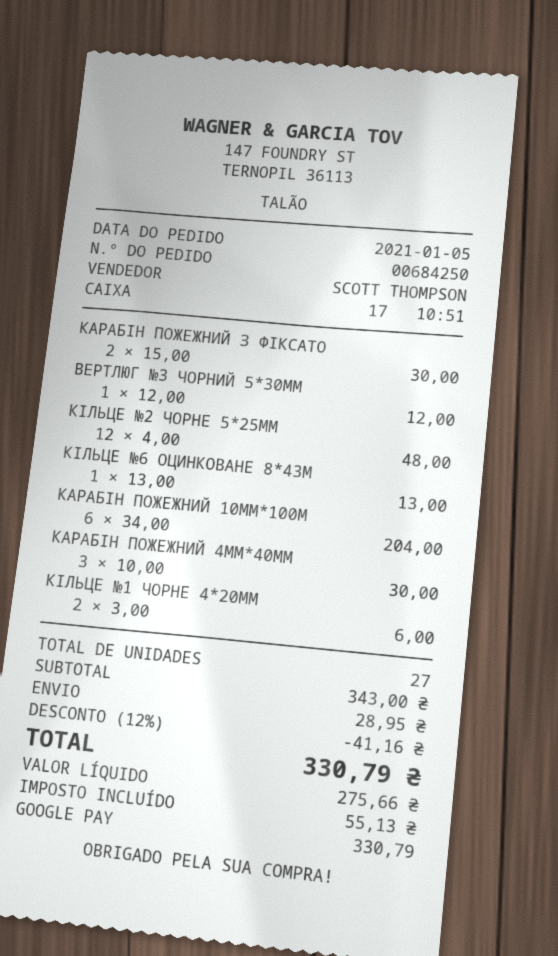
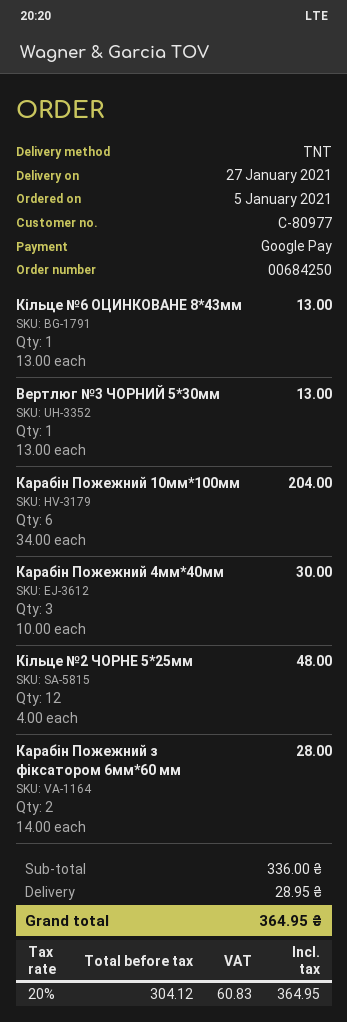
КАРАБІН ПОЖЕЖНИЙ З ФІКСАТО: 2 x 15.00 = 30.00 -> 2 x 14.00 = 28.00
ВЕРТЛЮГ №3 ЧОРНИЙ 5*30ММ: 1 x 12.00 = 12.00 -> 1 x 13.00 = 13.00
КІЛЬЦЕ №1 ЧОРНЕ 4*20ММ: 2 x 3.00 = 6.00 -> none
subtotal: 343.00 -> 336.00
discount: 12% = 41.16 -> none
net: 275.66 -> 304.12
tax: 55.13 -> 60.83
total: 330.79 -> 364.95

